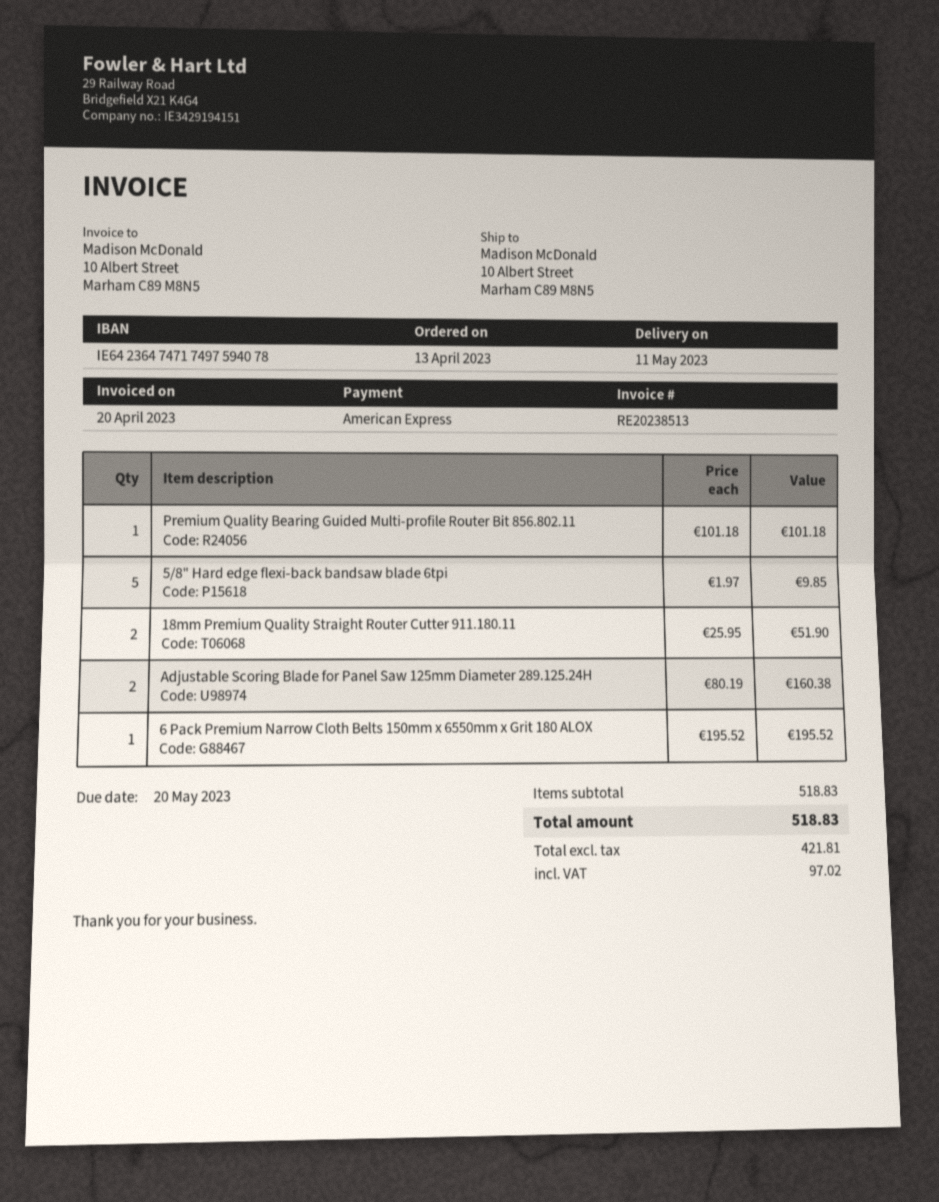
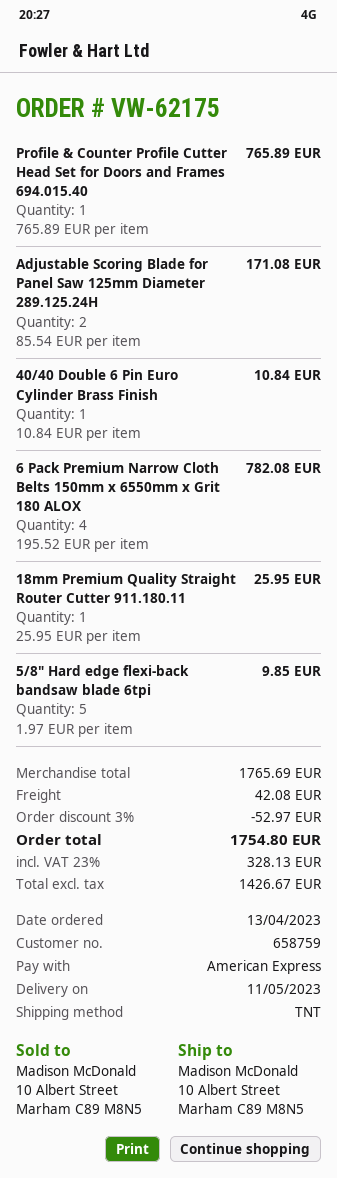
Premium Quality Bearing Guided Multi-profile Router Bit 856.802.11: 1 x 101.18 = 101.18 -> none
18mm Premium Quality Straight Router Cutter 911.180.11: 2 x 25.95 = 51.90 -> 1 x 25.95 = 25.95
Adjustable Scoring Blade for Panel Saw 125mm Diameter 289.125.24H: 2 x 80.19 = 160.38 -> 2 x 85.54 = 171.08
6 Pack Premium Narrow Cloth Belts 150mm x 6550mm x Grit 180 ALOX: 1 x 195.52 = 195.52 -> 4 x 195.52 = 782.08
Profile & Counter Profile Cutter Head Set for Doors and Frames 694.015.40: none -> 1 x 765.89 = 765.89
40/40 Double 6 Pin Euro Cylinder Brass Finish: none -> 1 x 10.84 = 10.84
subtotal: 518.83 -> 1765.69
discount: none -> 3% = 52.97
shipping: none -> 42.08
net: 421.81 -> 1426.67
tax: 97.02 -> 328.13
total: 518.83 -> 1754.80

